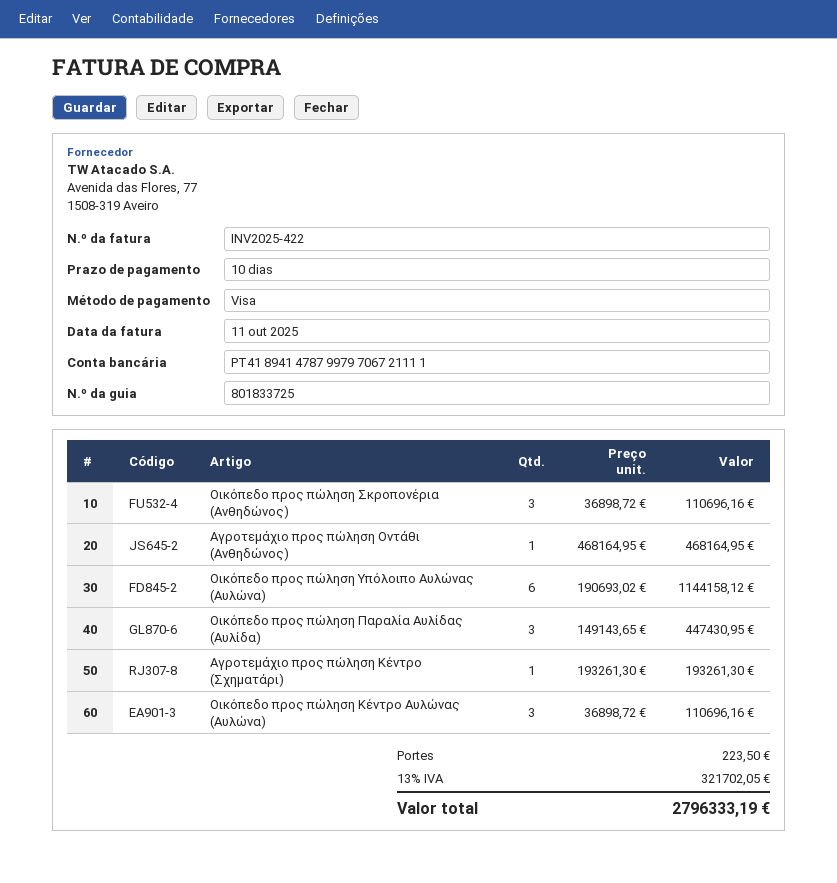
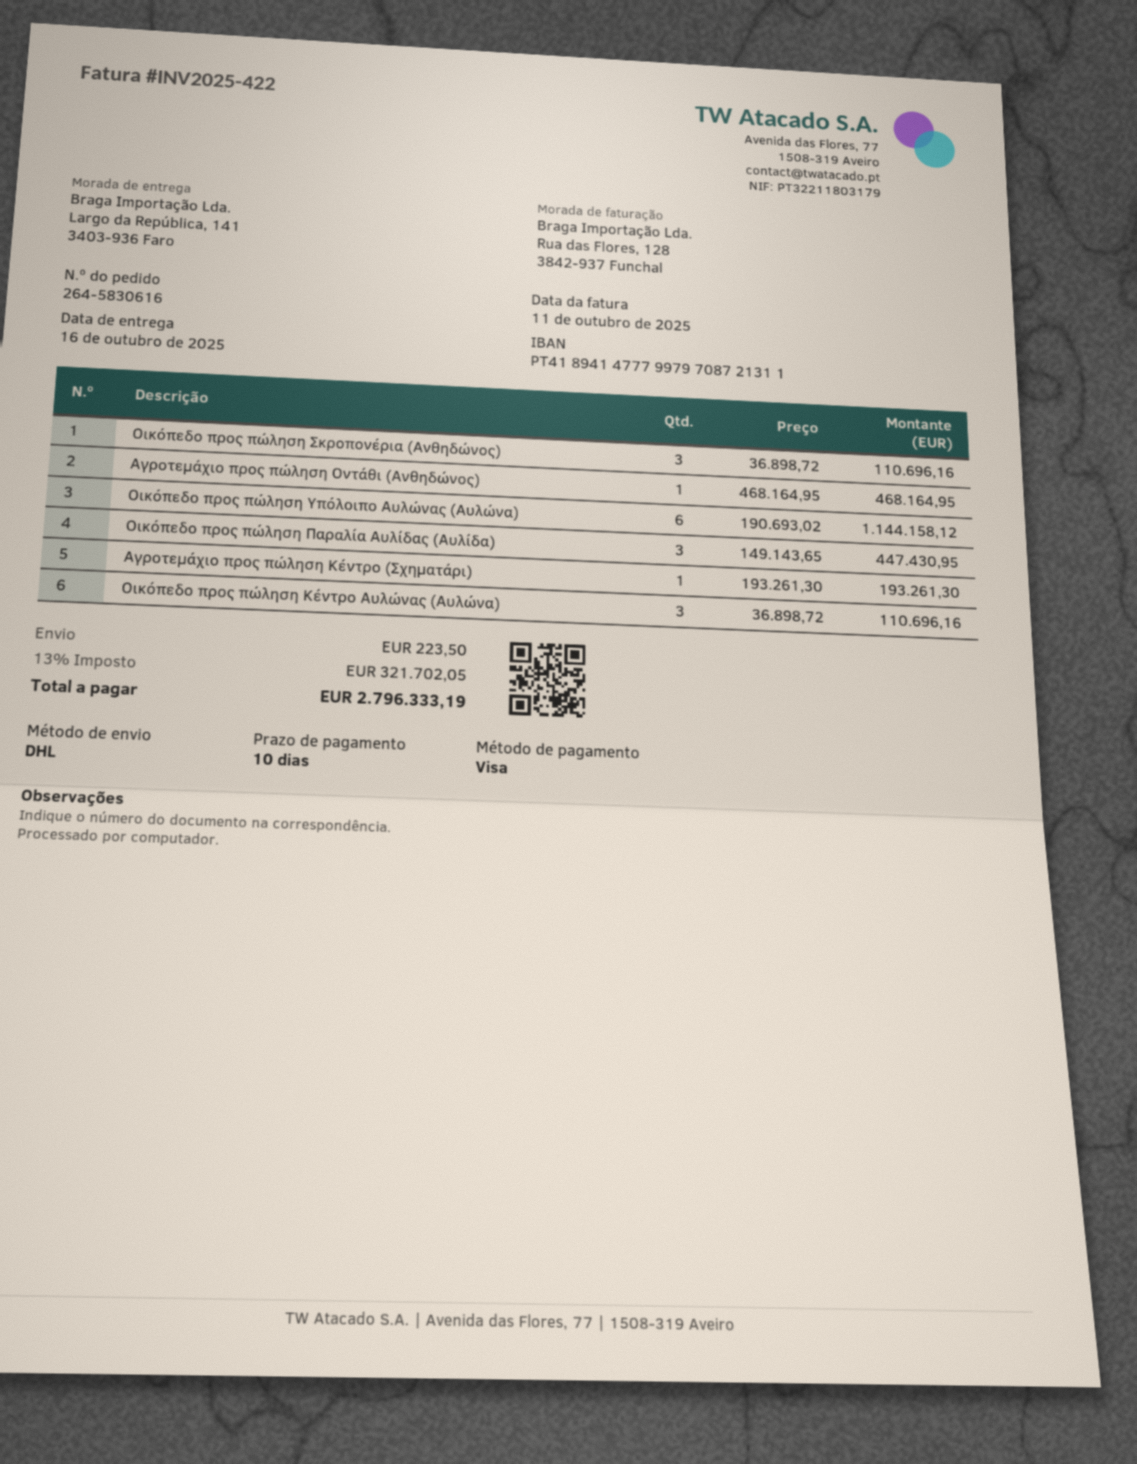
bank account: PT41894147879979706721111 -> PT41894147779979708721311

